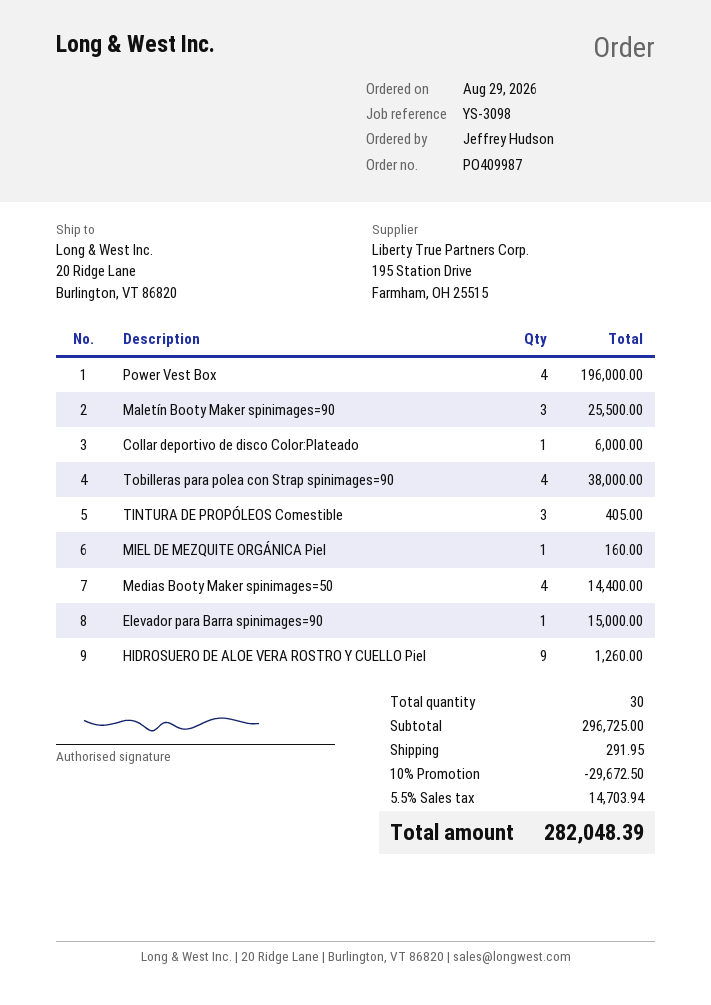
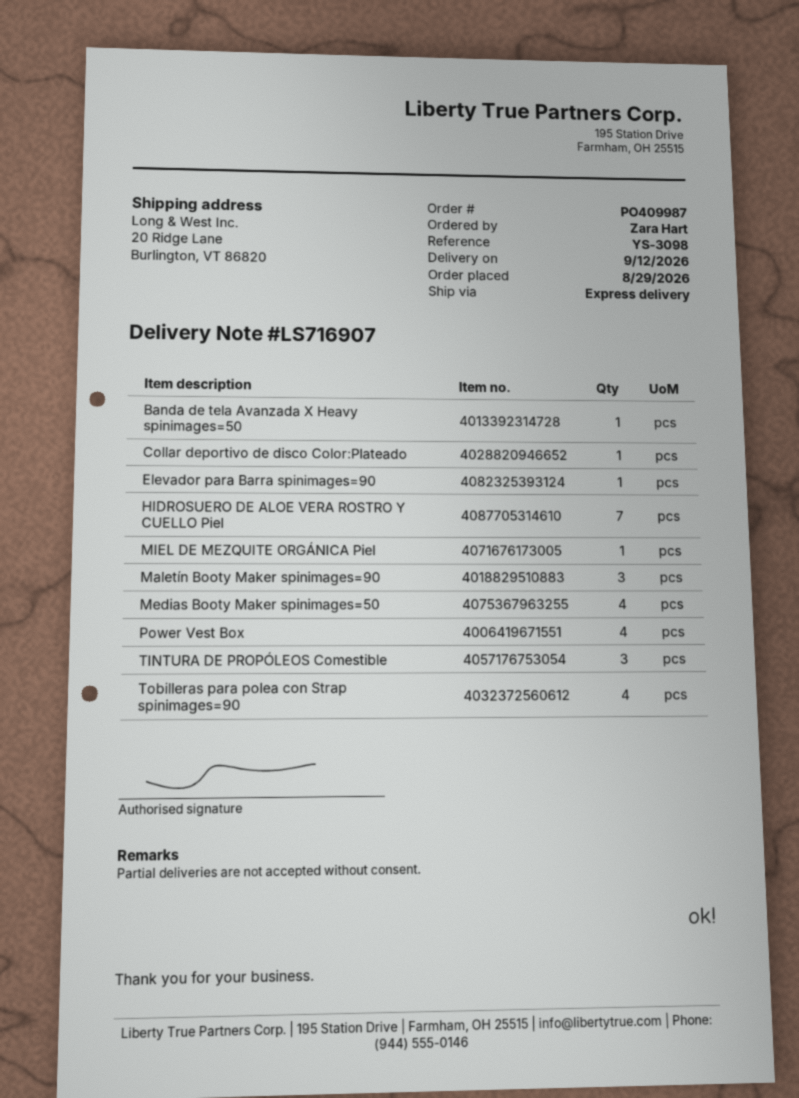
ordered by: Jeffrey Hudson -> Zara Hart
HIDROSUERO DE ALOE VERA ROSTRO Y CUELLO Piel: 9 -> 7
Banda de tela Avanzada X Heavy spinimages=50: none -> 1

